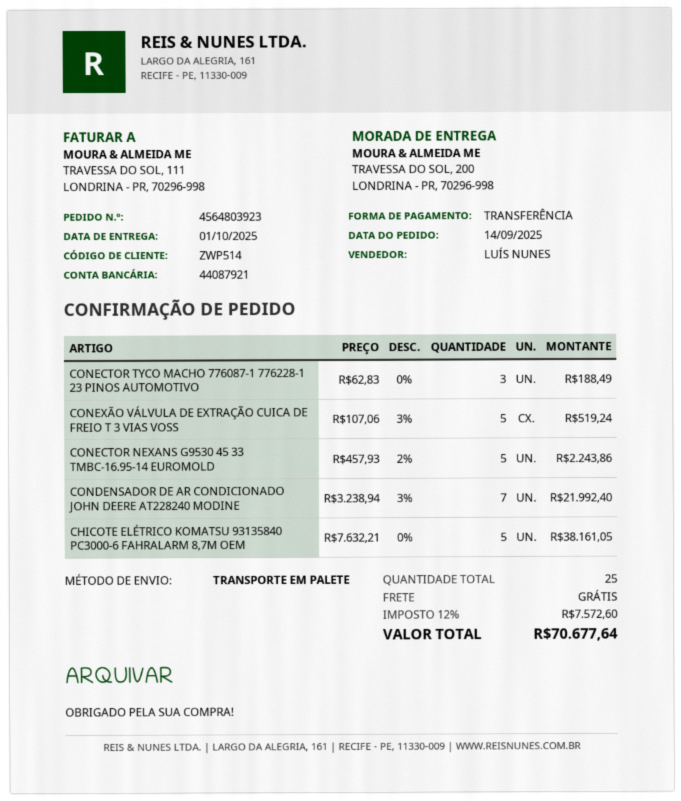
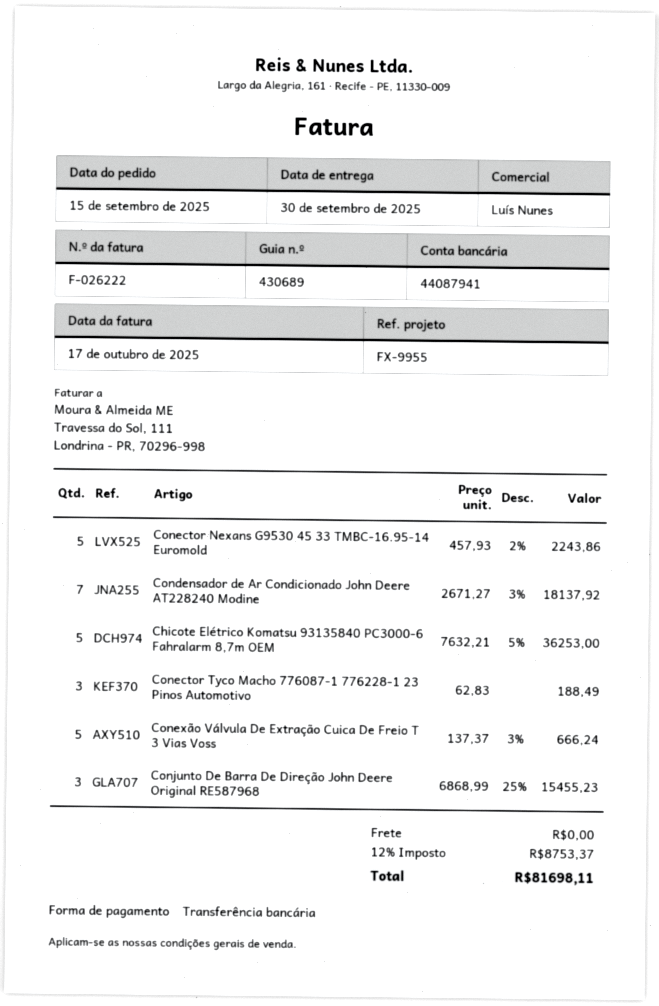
order date: 2025-09-14 -> 2025-09-15
delivery date: 2025-10-01 -> 2025-09-30
bank account: 44087921 -> 44087941
CONEXÃO VÁLVULA DE EXTRAÇÃO CUICA DE FREIO T 3 VIAS VOSS: 5 x 107.06 - 3% = 519.24 -> 5 x 137.37 - 3% = 666.24
CONDENSADOR DE AR CONDICIONADO JOHN DEERE AT228240 MODINE: 7 x 3238.94 - 3% = 21992.40 -> 7 x 2671.27 - 3% = 18137.92
CHICOTE ELÉTRICO KOMATSU 93135840 PC3000-6 FAHRALARM 8,7M OEM: 5 x 7632.21 = 38161.05 -> 5 x 7632.21 - 5% = 36253.00
Conjunto De Barra De Direção John Deere Original RE587968: none -> 3 x 6868.99 - 25% = 15455.23
tax: 12% = 7572.60 -> 12% = 8753.37
total: 70677.64 -> 81698.11

